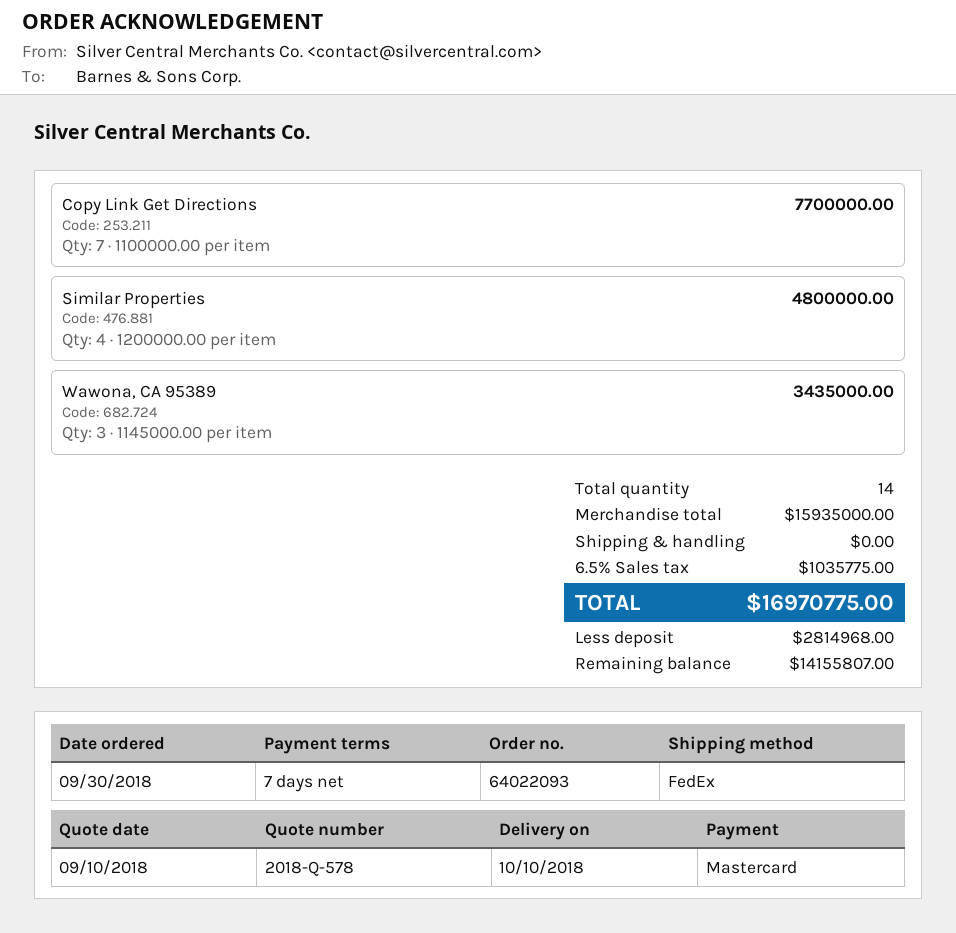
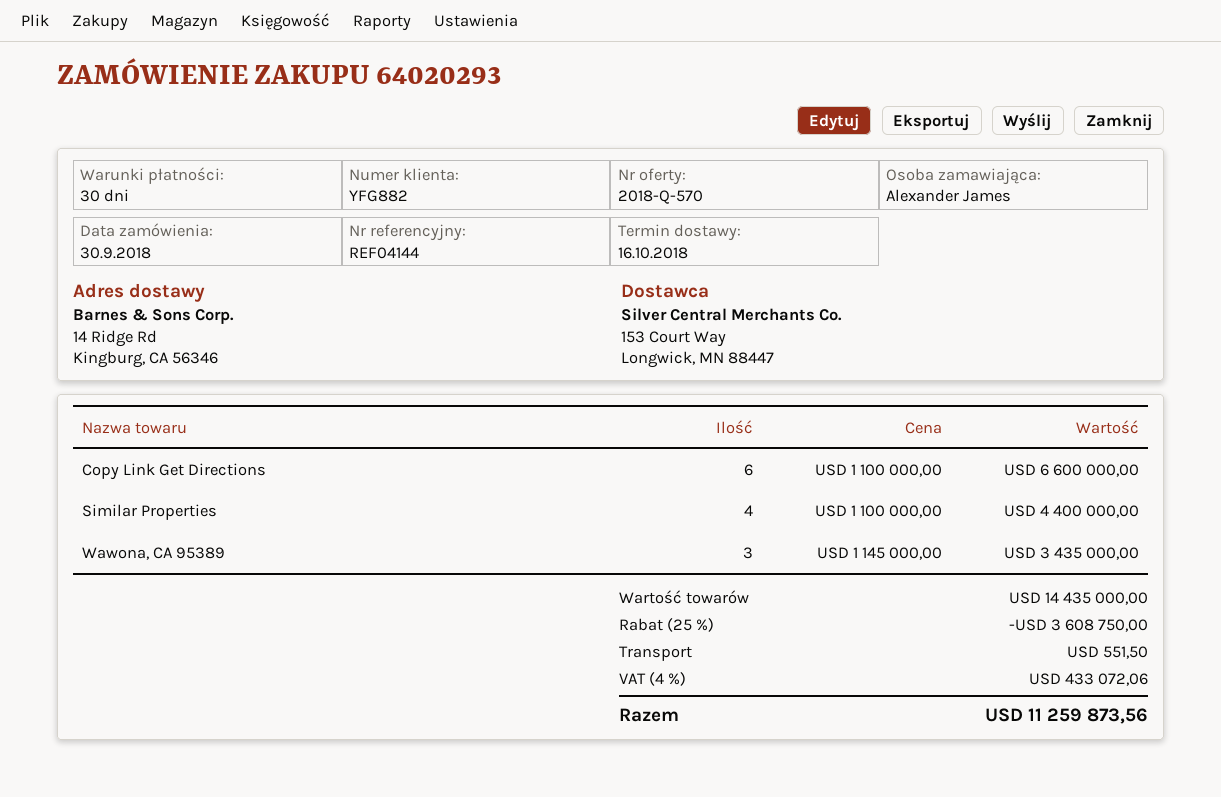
quote number: 2018-Q-578 -> 2018-Q-570
order number: 64022093 -> 64020293
delivery date: 2018-10-10 -> 2018-10-16
payment terms: 7 days -> 30 days
Copy Link Get Directions: 7 x 1100000.00 = 7700000.00 -> 6 x 1100000.00 = 6600000.00
Similar Properties: 4 x 1200000.00 = 4800000.00 -> 4 x 1100000.00 = 4400000.00
subtotal: 15935000.00 -> 14435000.00
discount: none -> 25% = 3608750.00
shipping: 0.00 -> 551.50
tax: 6.5% = 1035775.00 -> 4% = 433072.06
total: 16970775.00 -> 11259873.56

